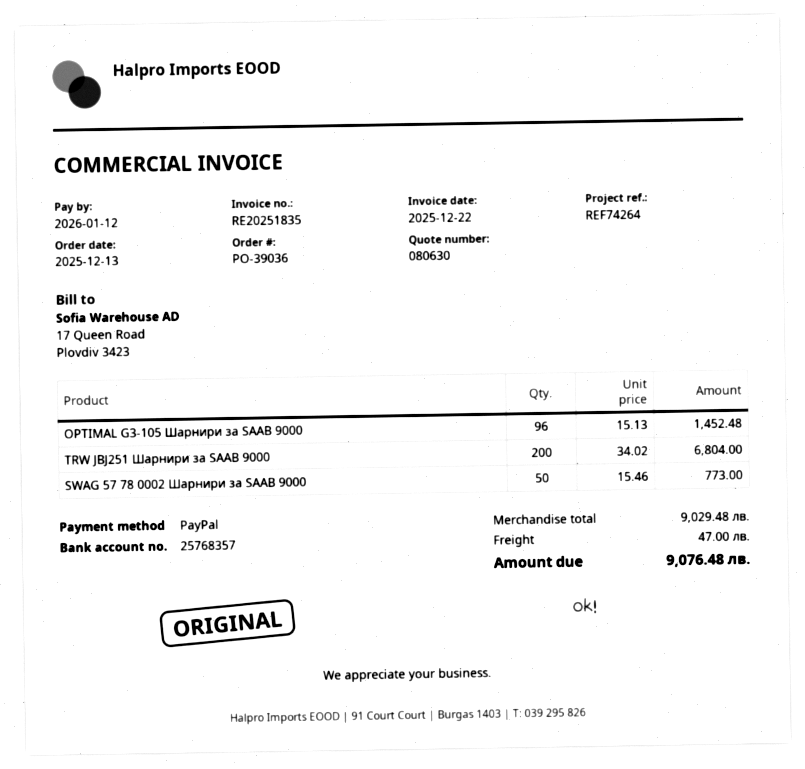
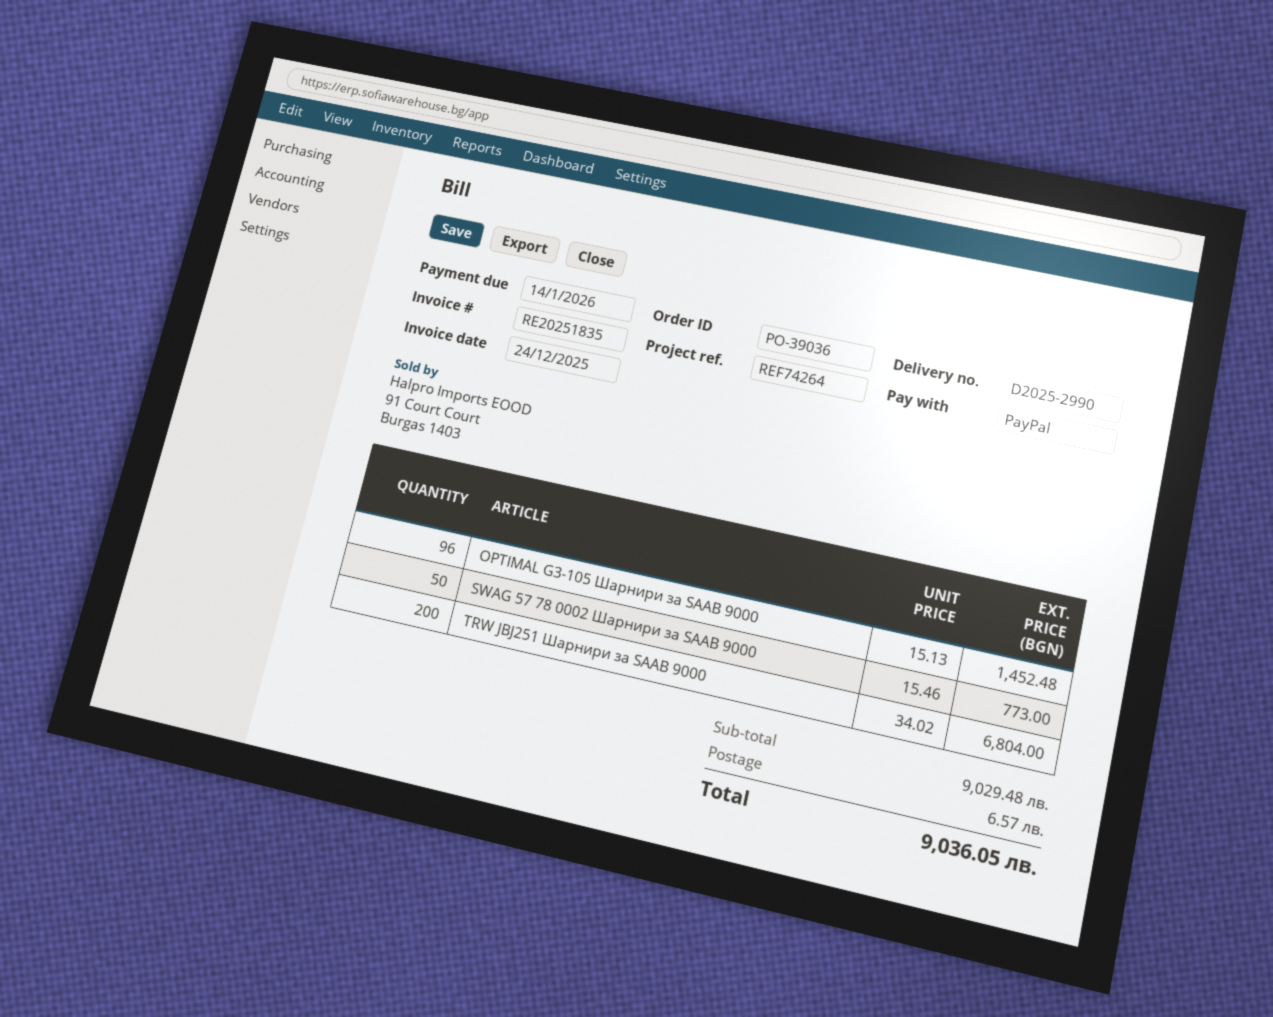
invoice date: 2025-12-22 -> 2025-12-24
due date: 2026-01-12 -> 2026-01-14
shipping: 47.00 -> 6.57
total: 9076.48 -> 9036.05

